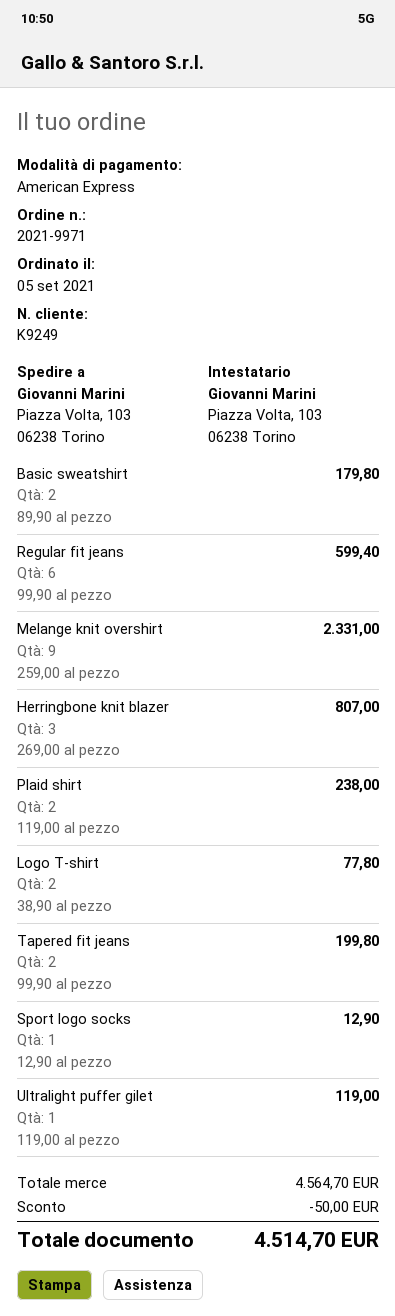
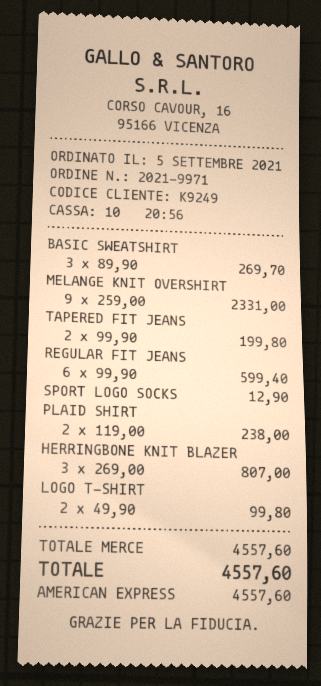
Basic sweatshirt: 2 x 89.90 = 179.80 -> 3 x 89.90 = 269.70
Logo T-shirt: 2 x 38.90 = 77.80 -> 2 x 49.90 = 99.80
Ultralight puffer gilet: 1 x 119.00 = 119.00 -> none
subtotal: 4564.70 -> 4557.60
discount: 50.00 -> none
total: 4514.70 -> 4557.60

